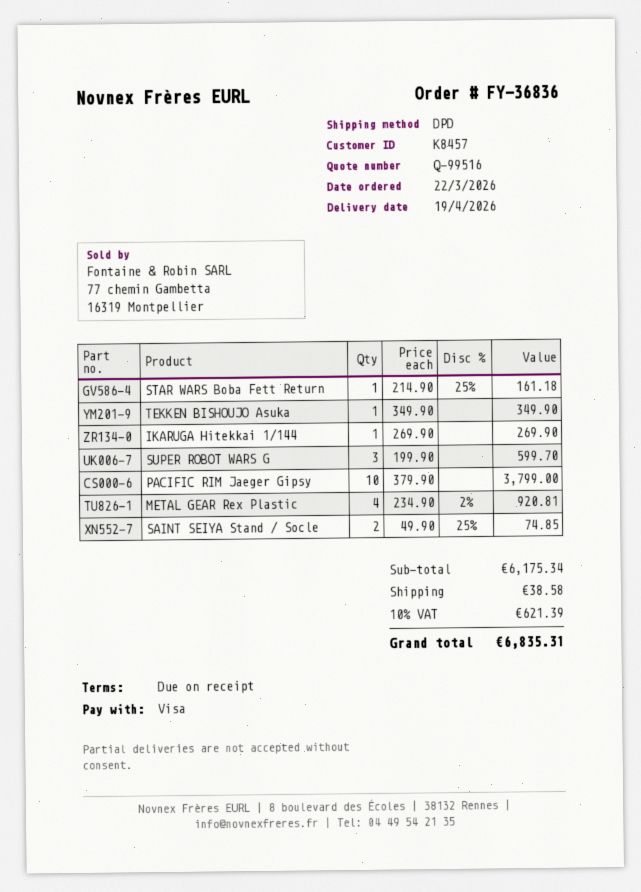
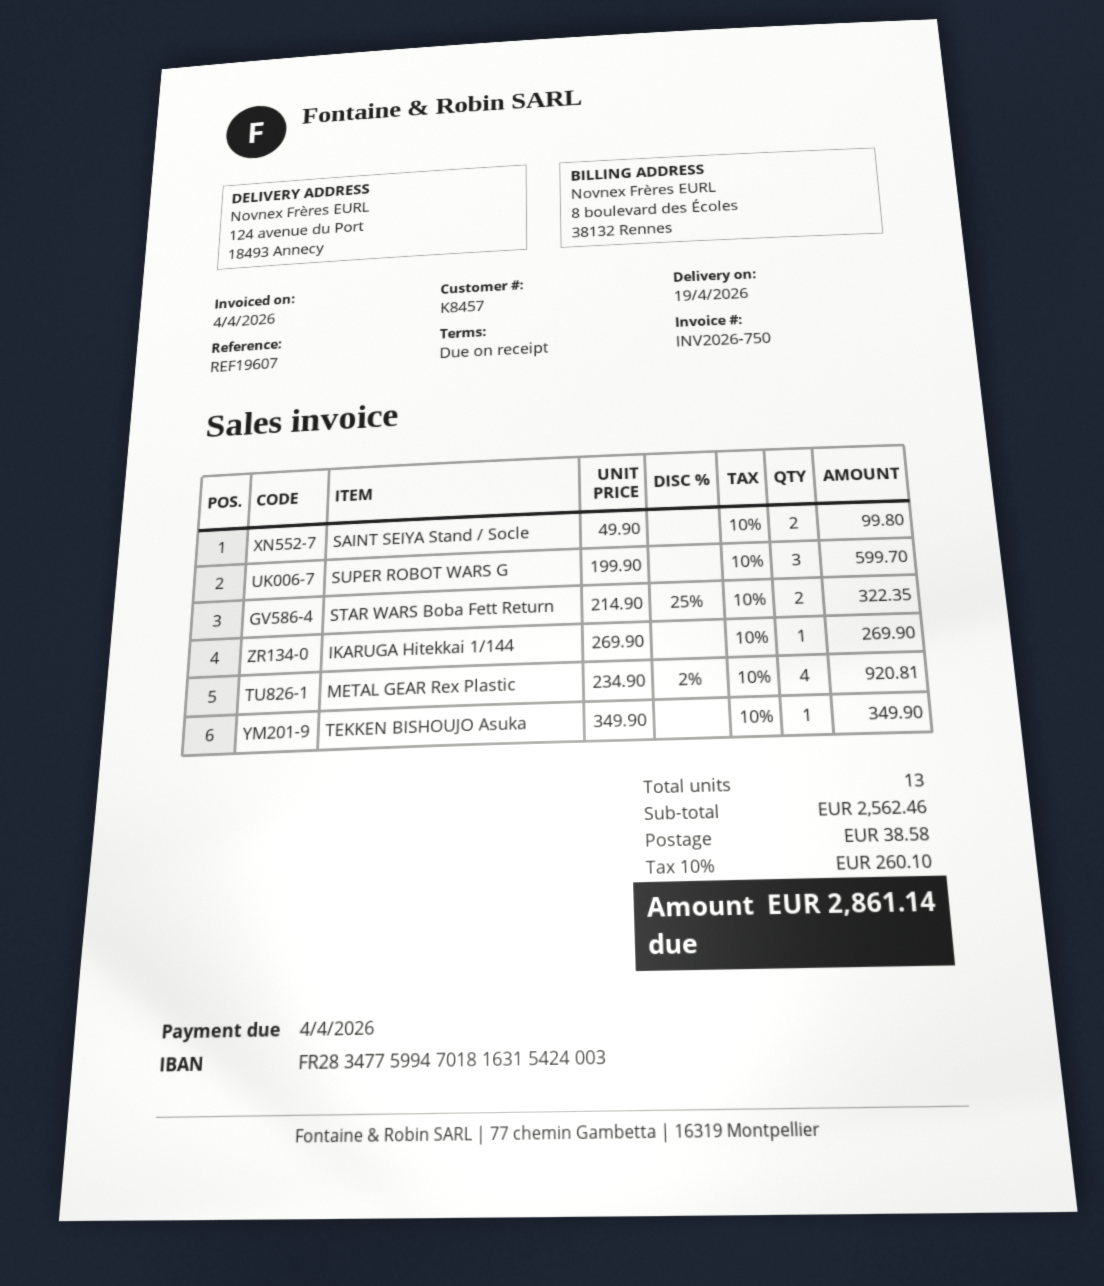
STAR WARS Boba Fett Return: 1 x 214.90 - 25% = 161.18 -> 2 x 214.90 - 25% = 322.35
PACIFIC RIM Jaeger Gipsy: 10 x 379.90 = 3799.00 -> none
SAINT SEIYA Stand / Socle: 2 x 49.90 - 25% = 74.85 -> 2 x 49.90 = 99.80
subtotal: 6175.34 -> 2562.46
tax: 10% = 621.39 -> 10% = 260.10
total: 6835.31 -> 2861.14

